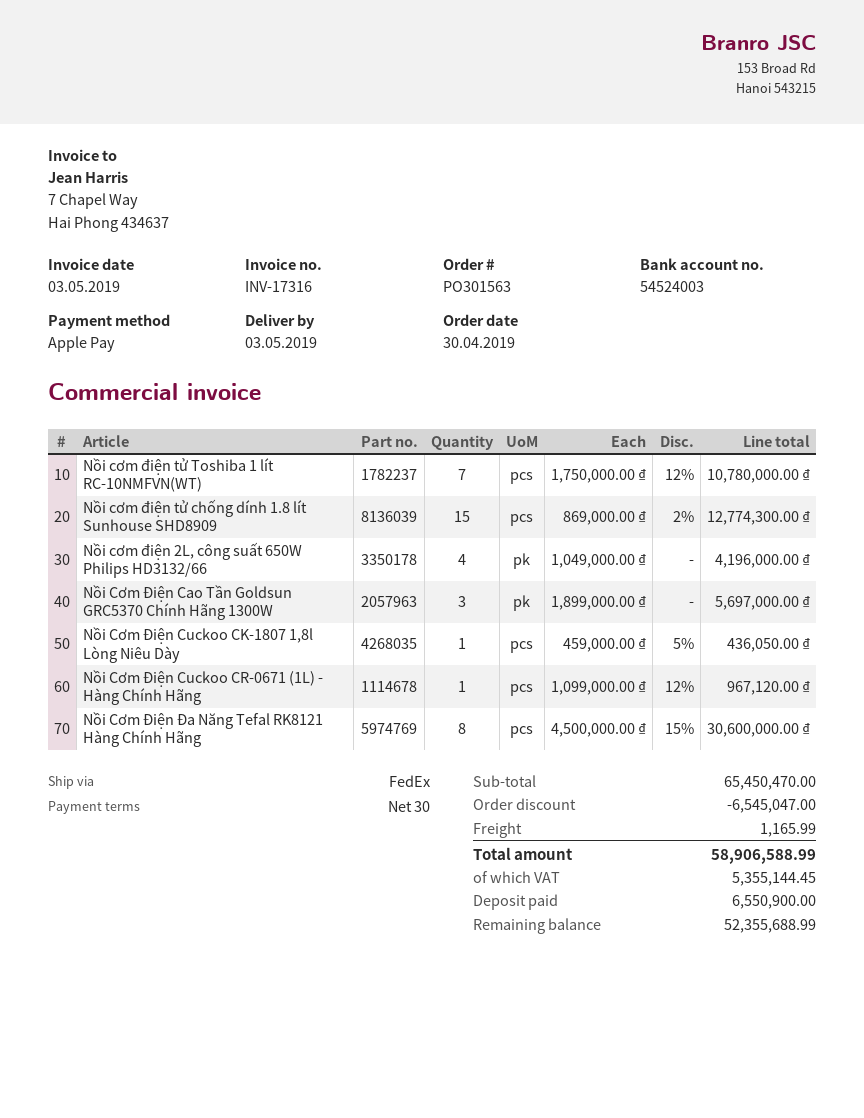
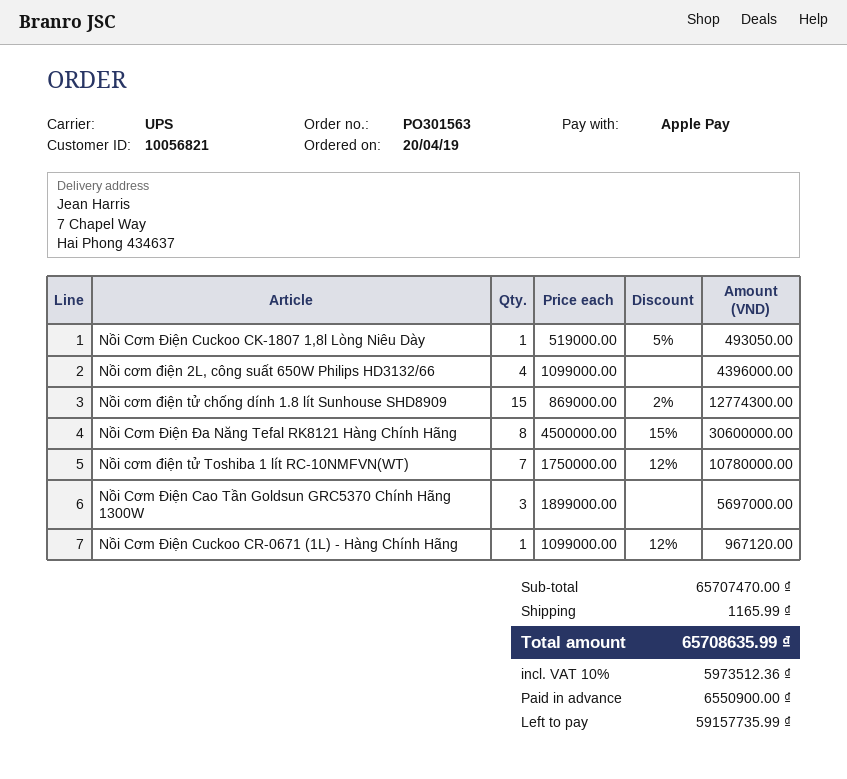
order date: 2019-04-30 -> 2019-04-20
shipping method: FedEx -> UPS
Nồi cơm điện 2L, công suất 650W Philips HD3132/66: 4 x 1049000.00 = 4196000.00 -> 4 x 1099000.00 = 4396000.00
Nồi Cơm Điện Cuckoo CK-1807 1,8l Lòng Niêu Dày: 1 x 459000.00 - 5% = 436050.00 -> 1 x 519000.00 - 5% = 493050.00
subtotal: 65450470.00 -> 65707470.00
discount: 6545047.00 -> none
tax: 5355144.45 -> 5973512.36
total: 58906588.99 -> 65708635.99
balance: 52355688.99 -> 59157735.99

